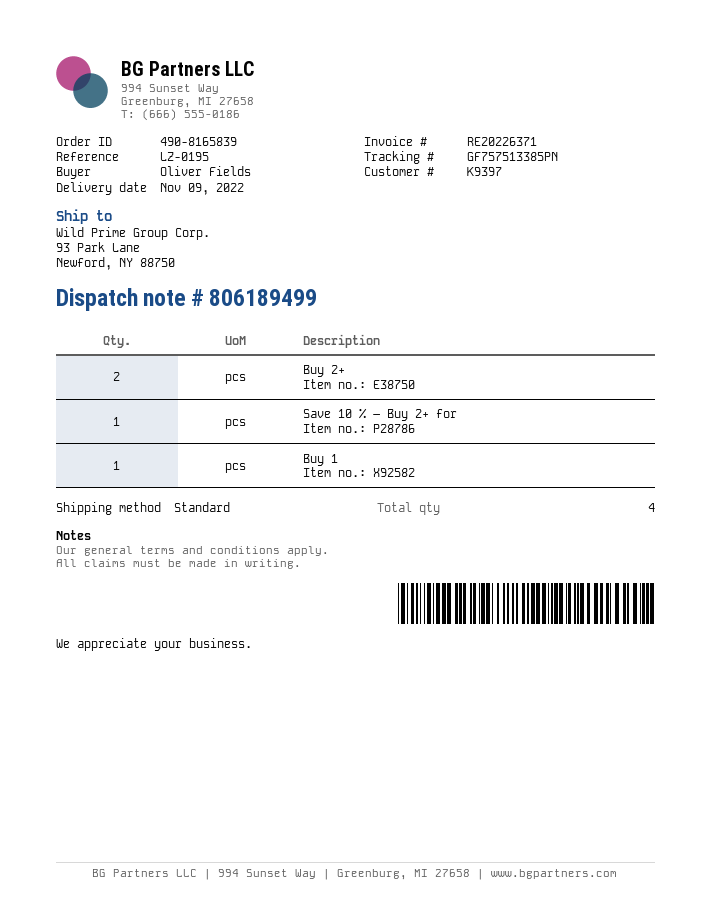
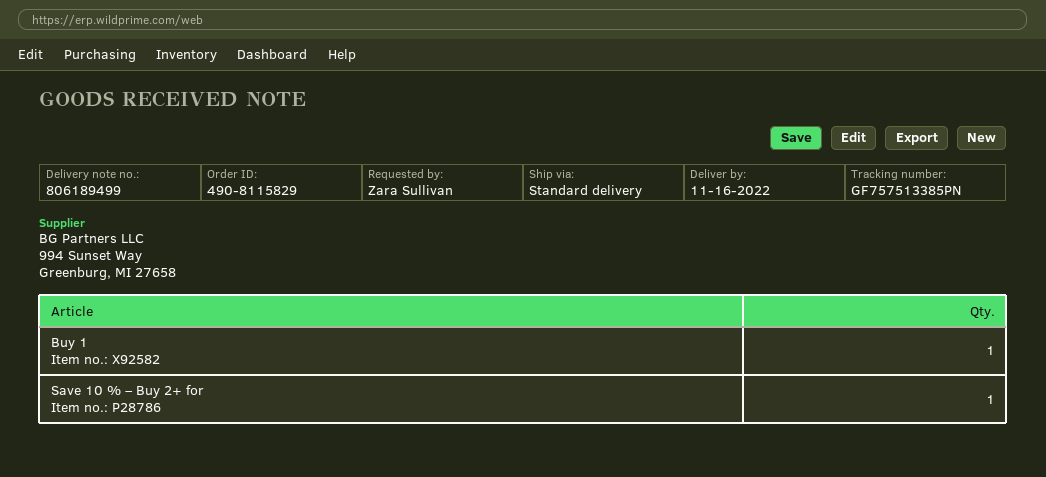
order number: 490-8165839 -> 490-8115829
delivery date: 2022-11-09 -> 2022-11-16
ordered by: Oliver Fields -> Zara Sullivan
Buy 2+: 2 -> none

